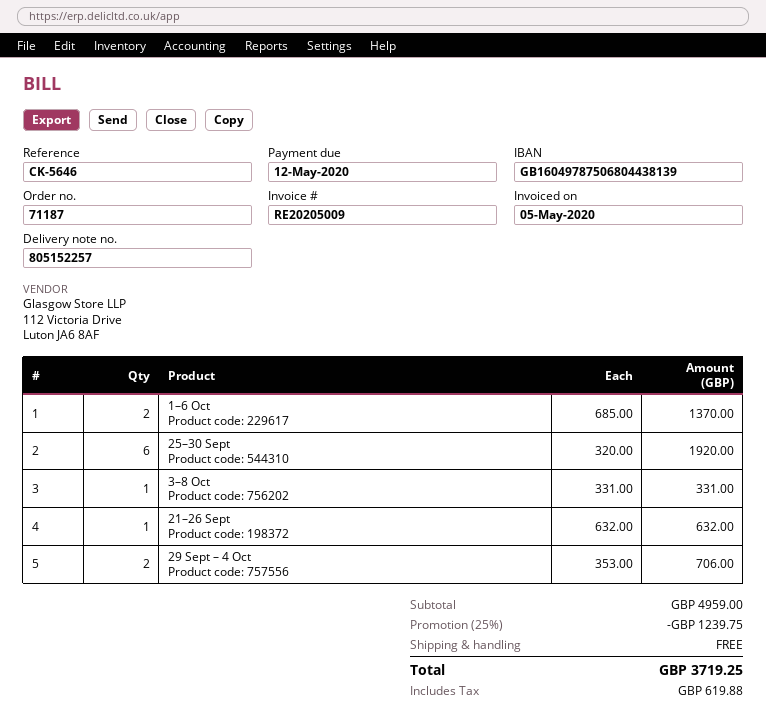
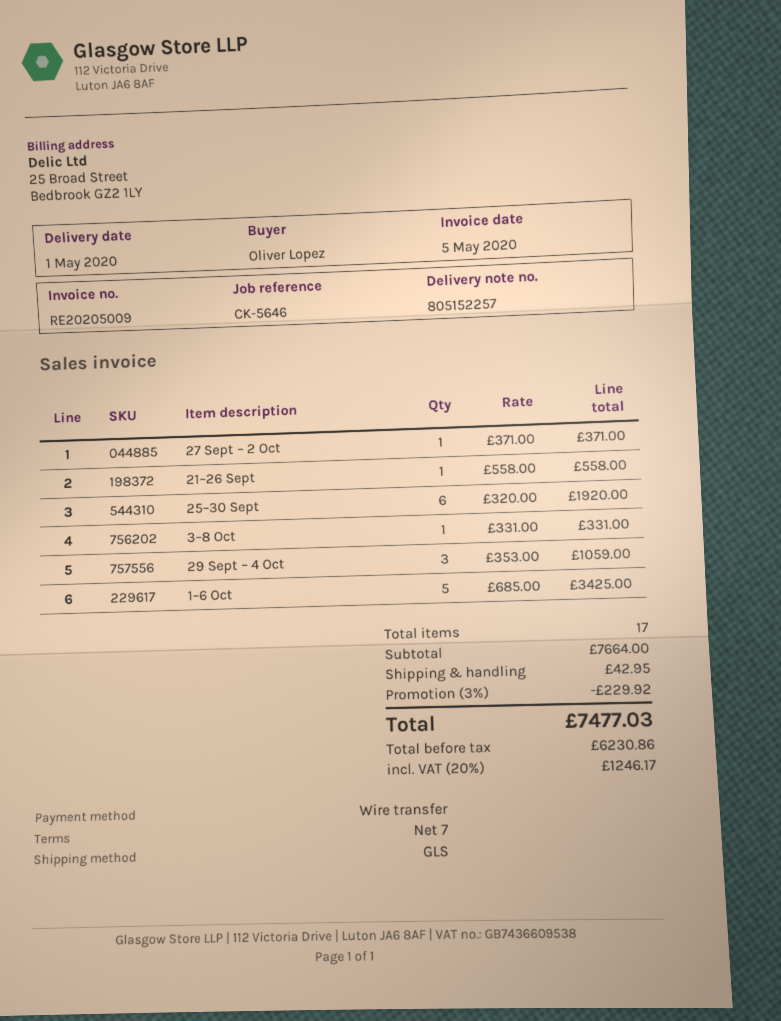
1–6 Oct: 2 x 685.00 = 1370.00 -> 5 x 685.00 = 3425.00
21–26 Sept: 1 x 632.00 = 632.00 -> 1 x 558.00 = 558.00
29 Sept – 4 Oct: 2 x 353.00 = 706.00 -> 3 x 353.00 = 1059.00
27 Sept – 2 Oct: none -> 1 x 371.00 = 371.00
subtotal: 4959.00 -> 7664.00
discount: 25% = 1239.75 -> 3% = 229.92
shipping: 0.00 -> 42.95
tax: 619.88 -> 1246.17
total: 3719.25 -> 7477.03

